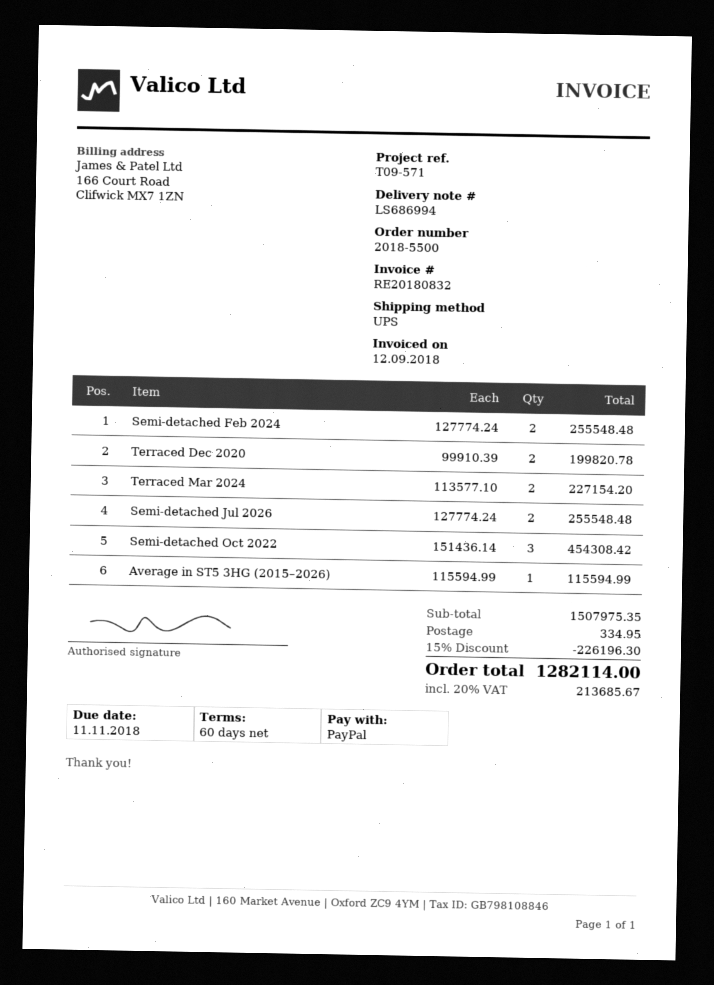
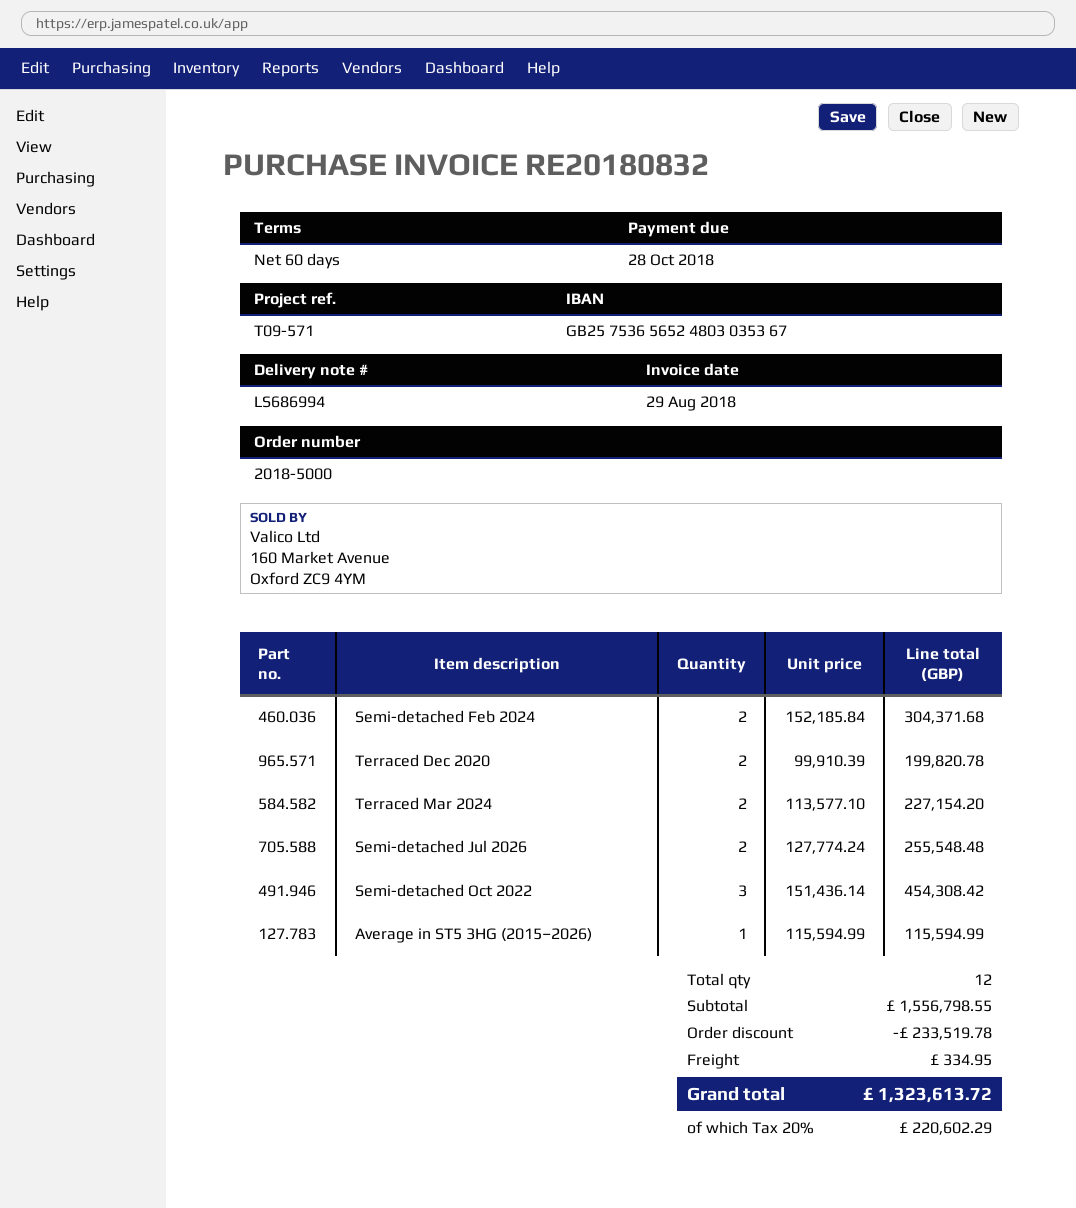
order number: 2018-5500 -> 2018-5000
invoice date: 2018-09-12 -> 2018-08-29
due date: 2018-11-11 -> 2018-10-28
Semi-detached Feb 2024: 2 x 127774.24 = 255548.48 -> 2 x 152185.84 = 304371.68
subtotal: 1507975.35 -> 1556798.55
discount: 226196.30 -> 233519.78
tax: 20% = 213685.67 -> 20% = 220602.29
total: 1282114.00 -> 1323613.72

